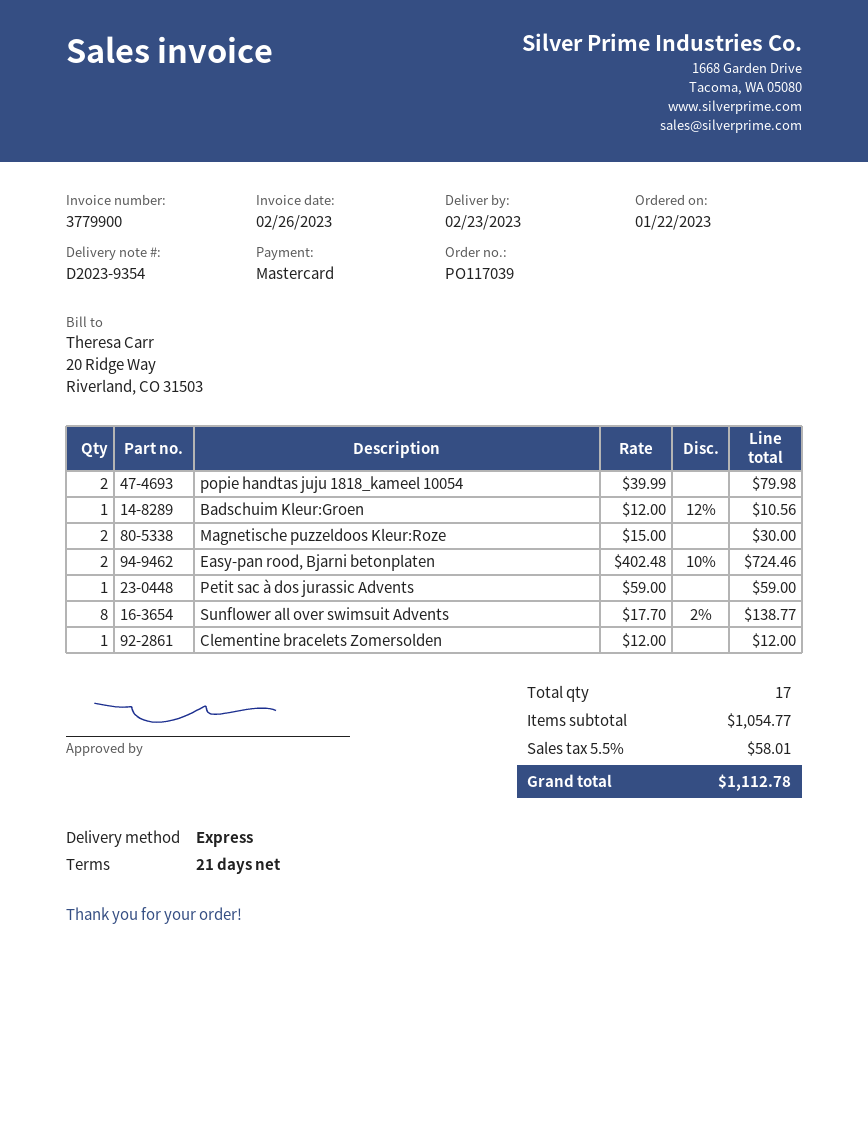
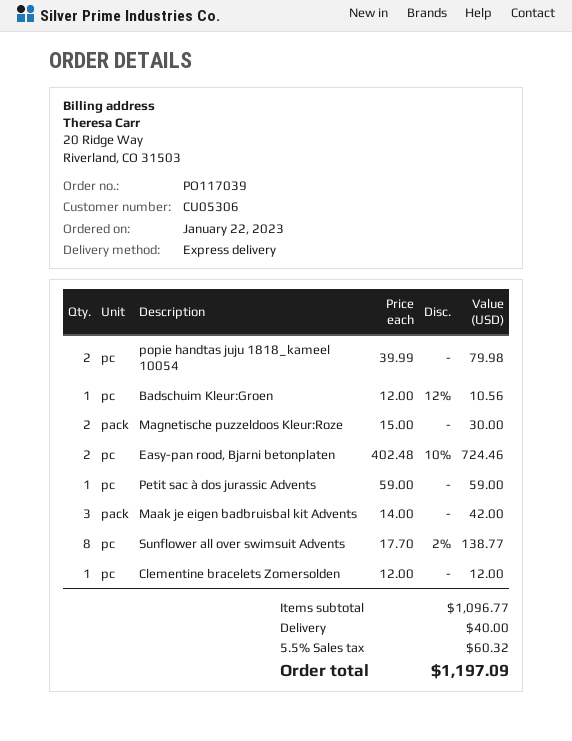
Maak je eigen badbruisbal kit Advents: none -> 3 x 14.00 = 42.00
subtotal: 1054.77 -> 1096.77
shipping: none -> 40.00
tax: 5.5% = 58.01 -> 5.5% = 60.32
total: 1112.78 -> 1197.09

